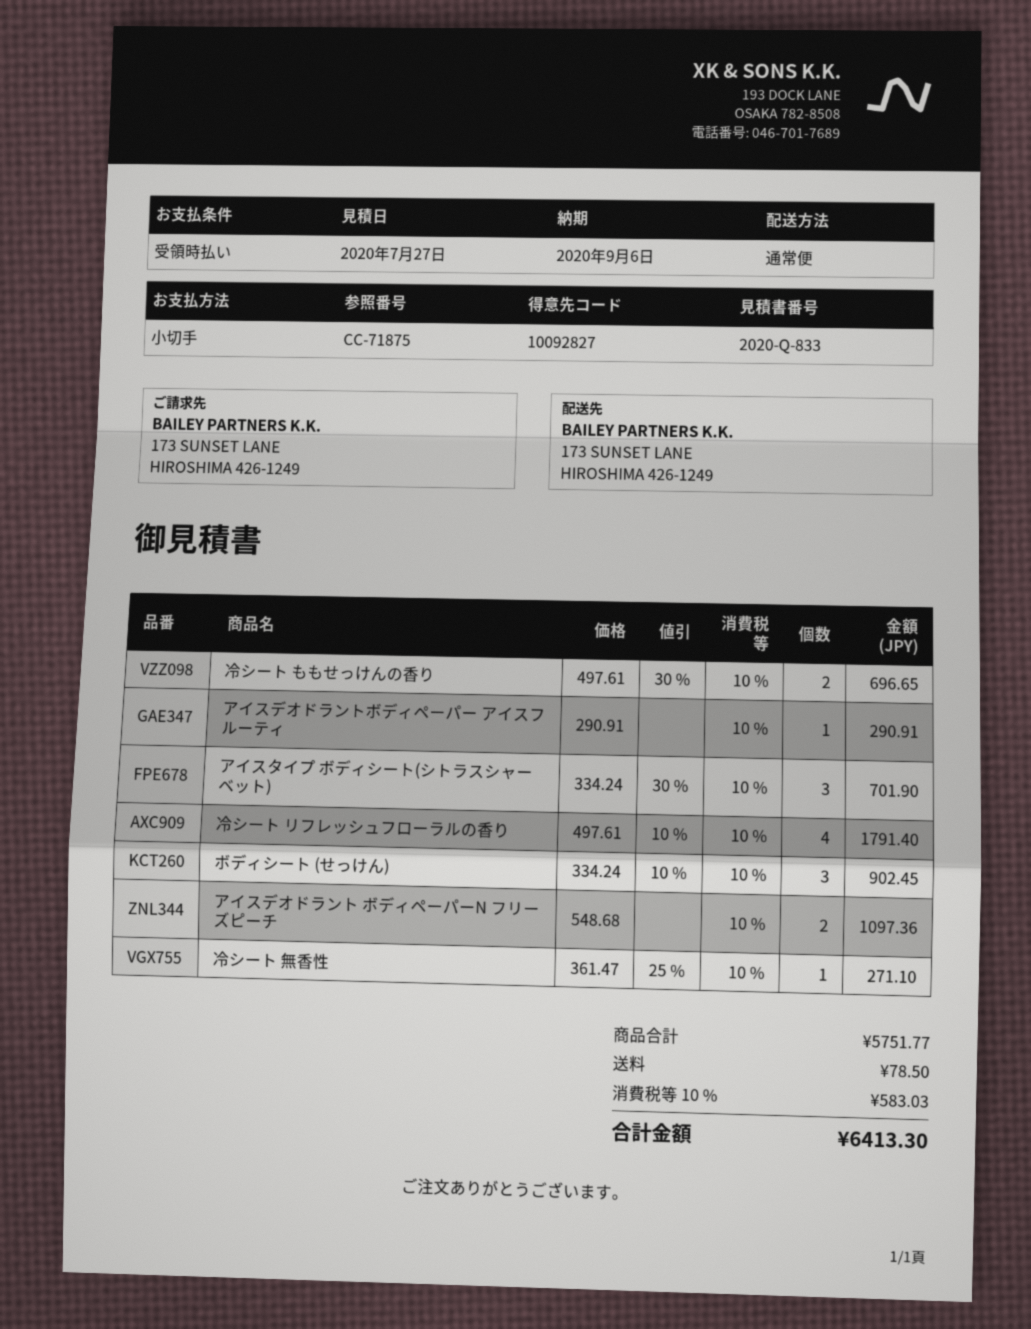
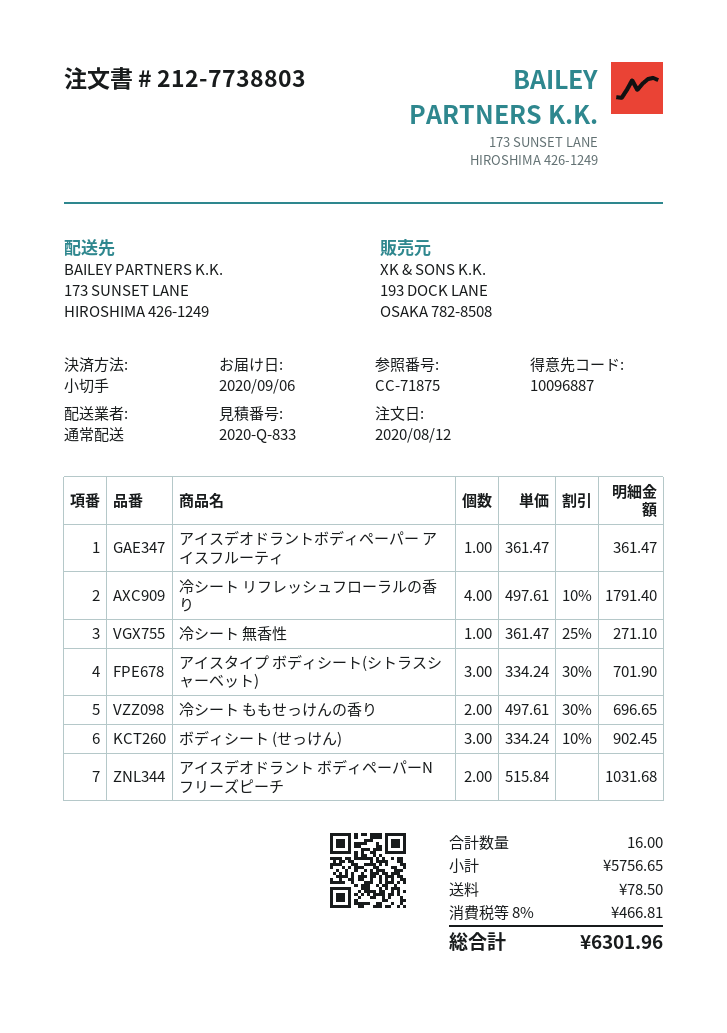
customer number: 10092827 -> 10096887
アイスデオドラントボディペーパー アイスフルーティ: 1 x 290.91 = 290.91 -> 1 x 361.47 = 361.47
アイスデオドラント ボディペーパーN フリーズピーチ: 2 x 548.68 = 1097.36 -> 2 x 515.84 = 1031.68
subtotal: 5751.77 -> 5756.65
tax: 10% = 583.03 -> 8% = 466.81
total: 6413.30 -> 6301.96

